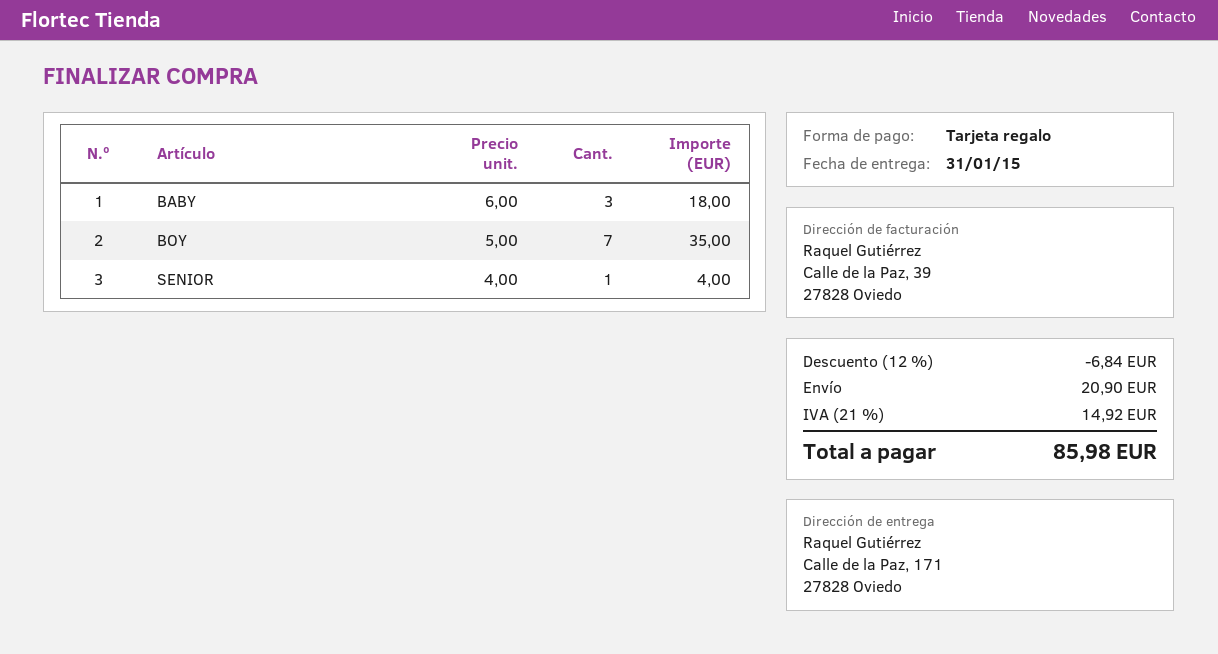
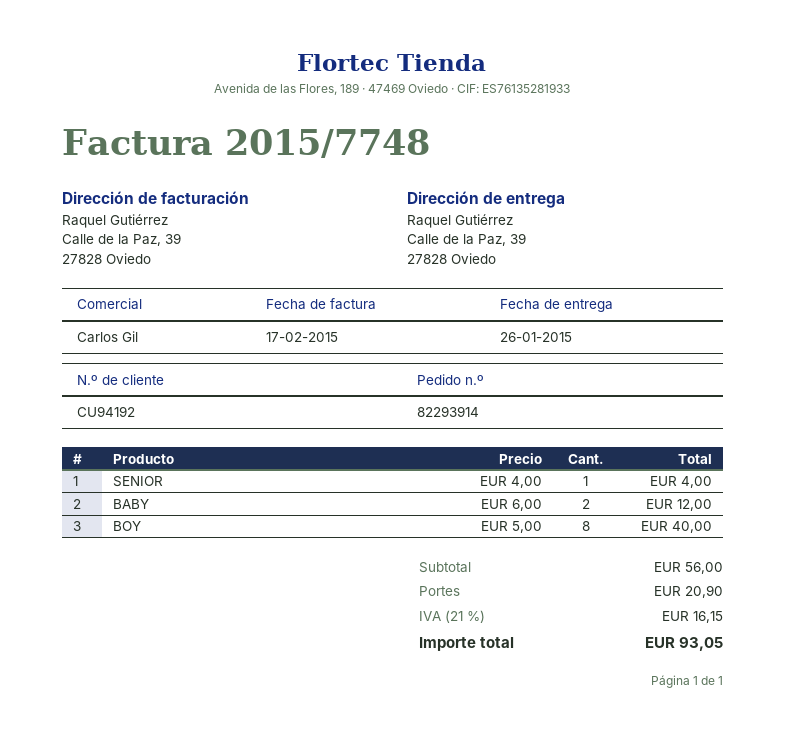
delivery date: 2015-01-31 -> 2015-01-26
ship to: Calle de la Paz, 171, 27828 Oviedo -> Calle de la Paz, 39, 27828 Oviedo
BABY: 3 x 6.00 = 18.00 -> 2 x 6.00 = 12.00
BOY: 7 x 5.00 = 35.00 -> 8 x 5.00 = 40.00
discount: 12% = 6.84 -> none
tax: 21% = 14.92 -> 21% = 16.15
total: 85.98 -> 93.05

